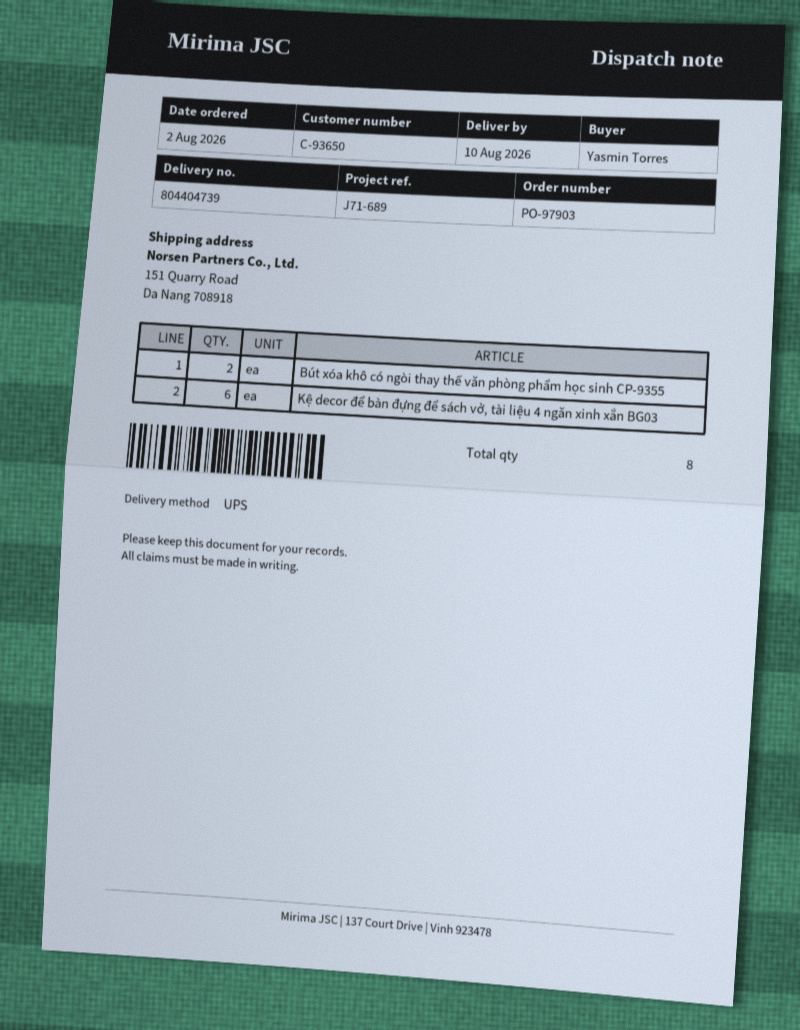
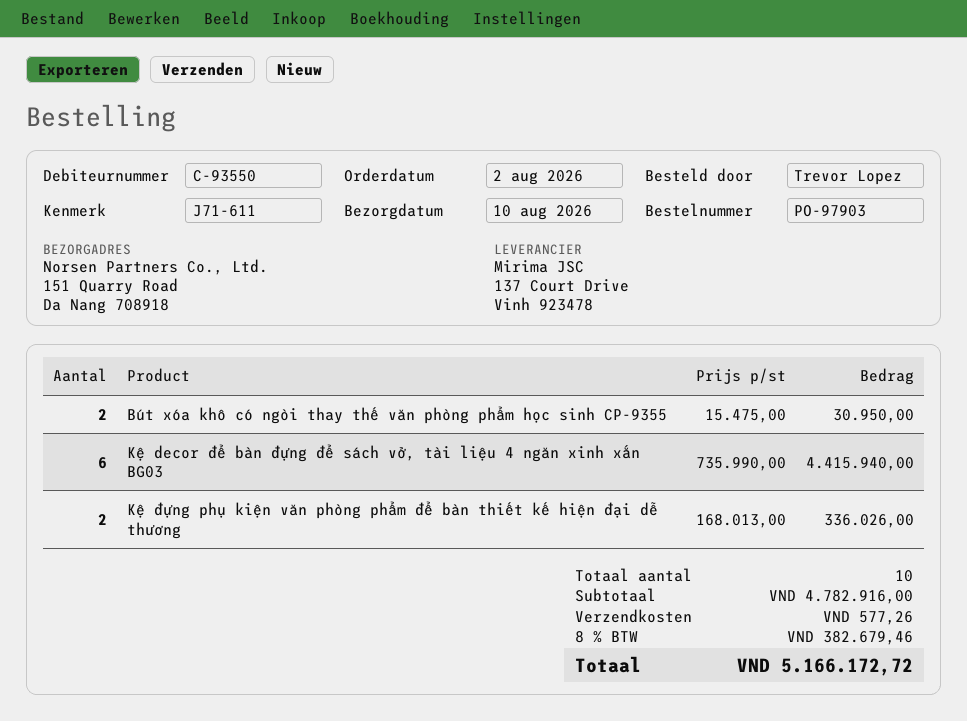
customer number: C-93650 -> C-93550
reference: J71-689 -> J71-611
ordered by: Yasmin Torres -> Trevor Lopez
Kệ đựng phụ kiện văn phòng phẩm để bàn thiết kế hiện đại dễ thương: none -> 2
total quantity: 8 -> 10

